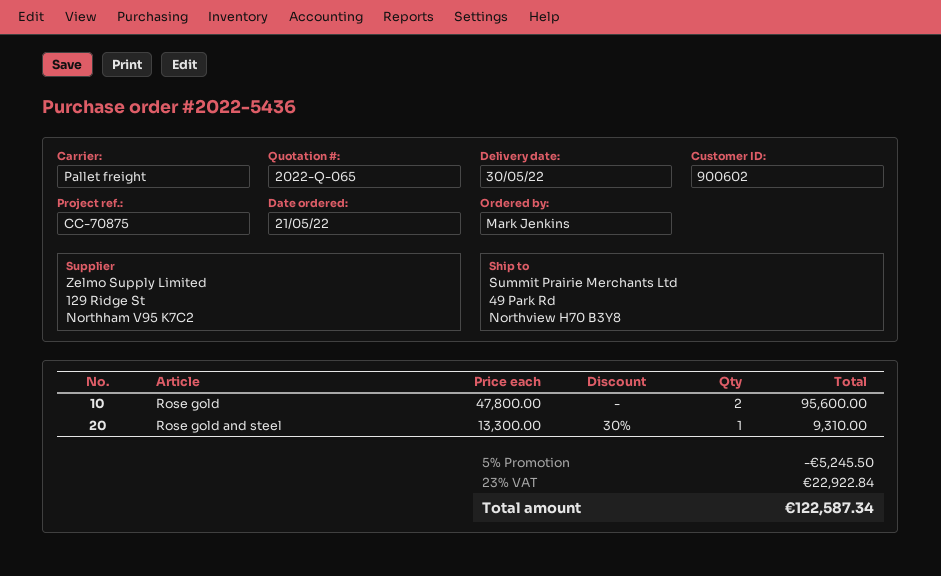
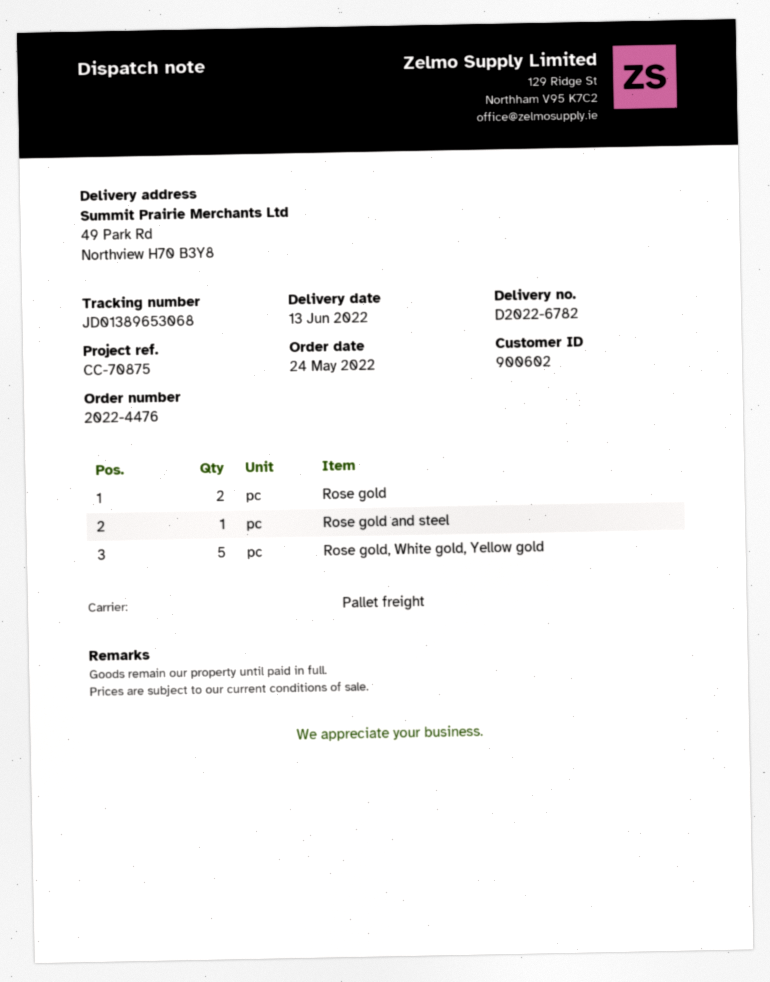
order number: 2022-5436 -> 2022-4476
order date: 2022-05-21 -> 2022-05-24
delivery date: 2022-05-30 -> 2022-06-13
Rose gold, White gold, Yellow gold: none -> 5

